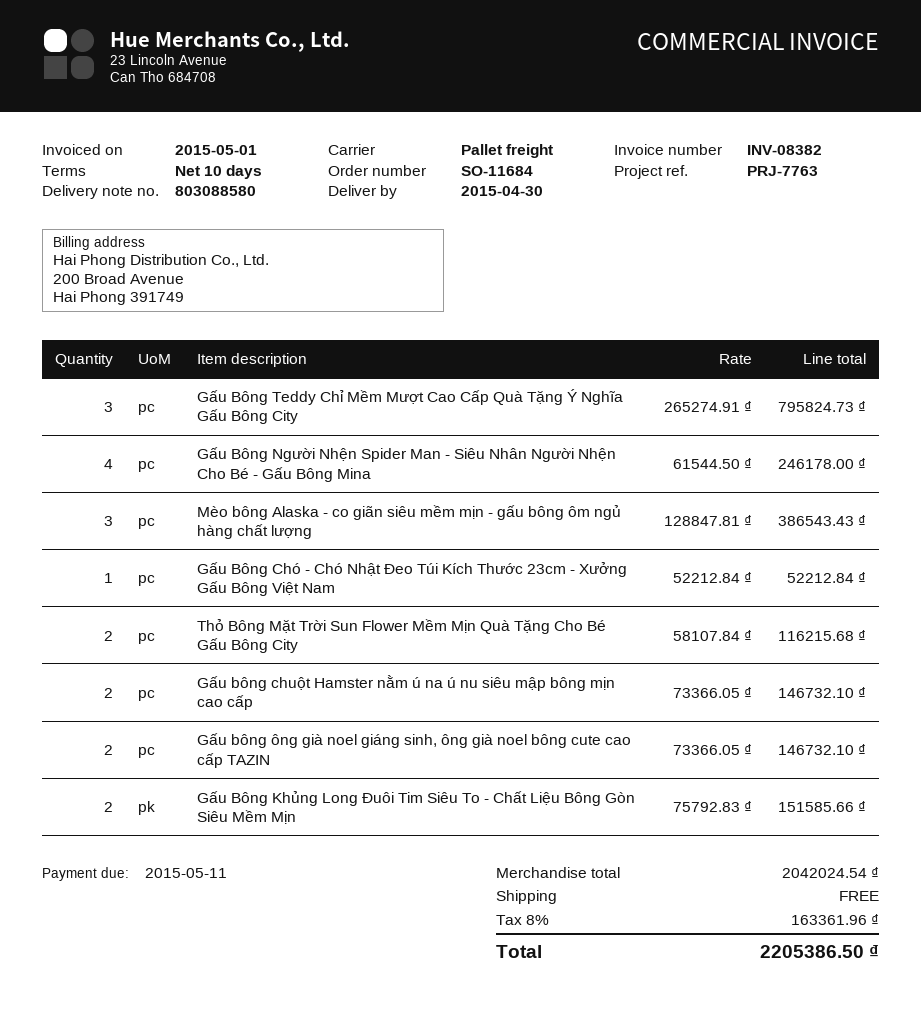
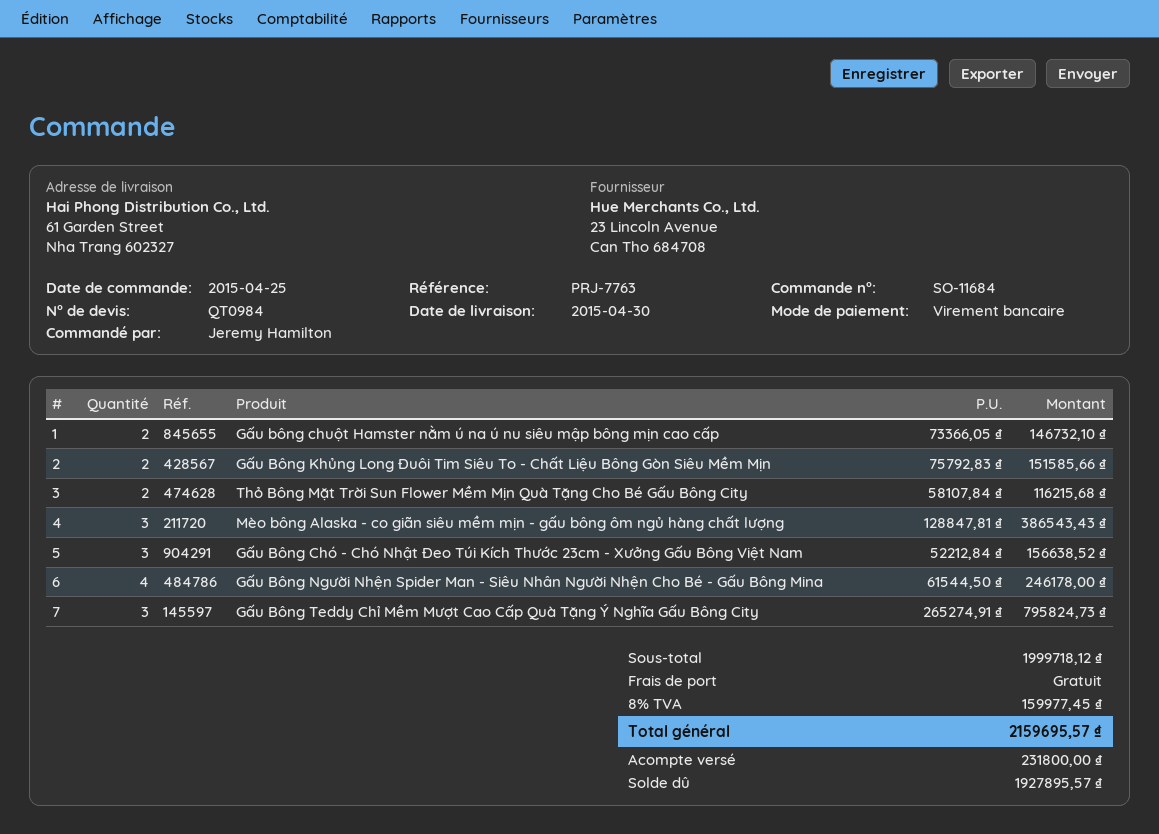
Gấu Bông Chó - Chó Nhật Đeo Túi Kích Thước 23cm - Xưởng Gấu Bông Việt Nam: 1 x 52212.84 = 52212.84 -> 3 x 52212.84 = 156638.52
Gấu bông ông già noel giáng sinh, ông già noel bông cute cao cấp TAZIN: 2 x 73366.05 = 146732.10 -> none
subtotal: 2042024.54 -> 1999718.12
tax: 8% = 163361.96 -> 8% = 159977.45
total: 2205386.50 -> 2159695.57

